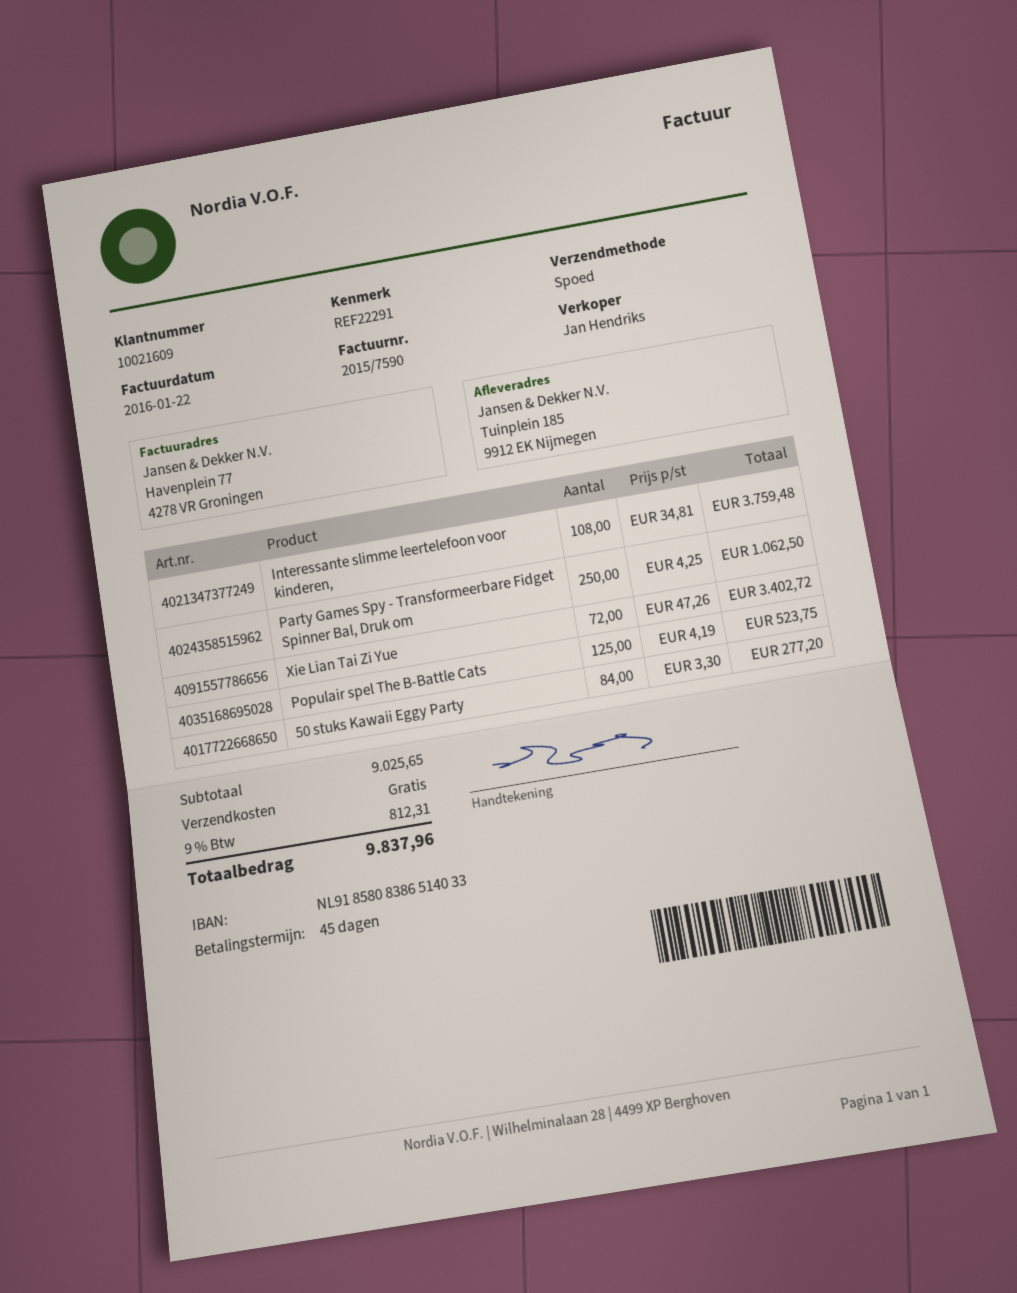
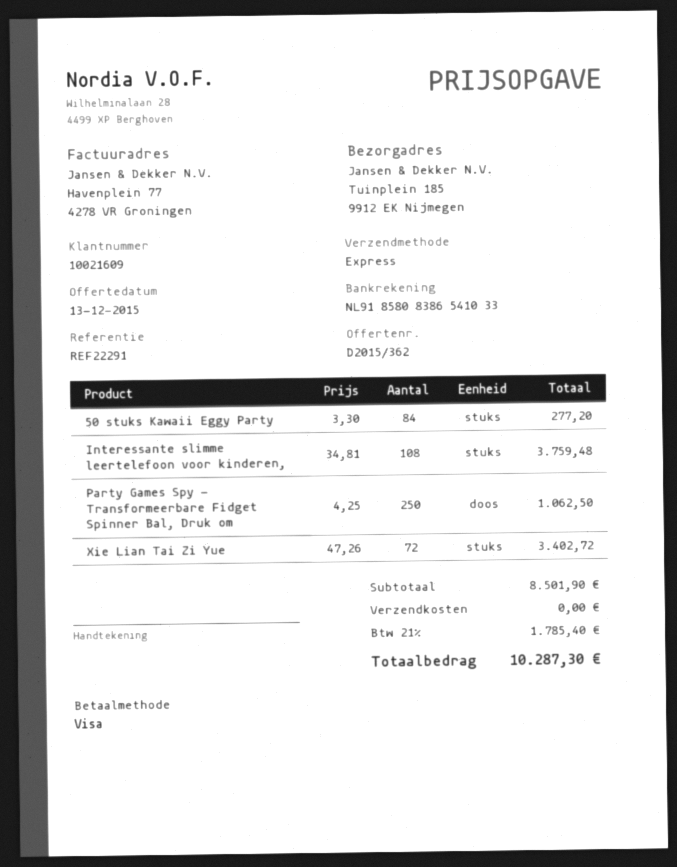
bank account: NL9185808386514033 -> NL9185808386541033
Populair spel The B-Battle Cats: 125 x 4.19 = 523.75 -> none
subtotal: 9025.65 -> 8501.90
tax: 9% = 812.31 -> 21% = 1785.40
total: 9837.96 -> 10287.30

